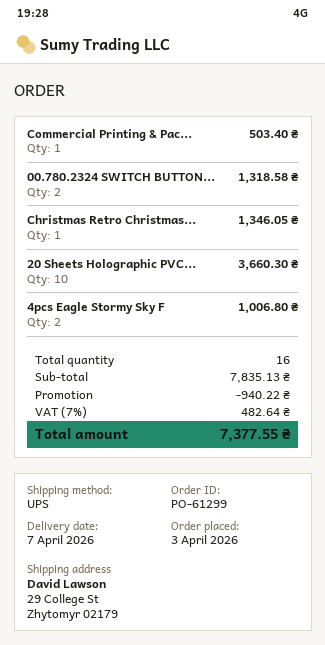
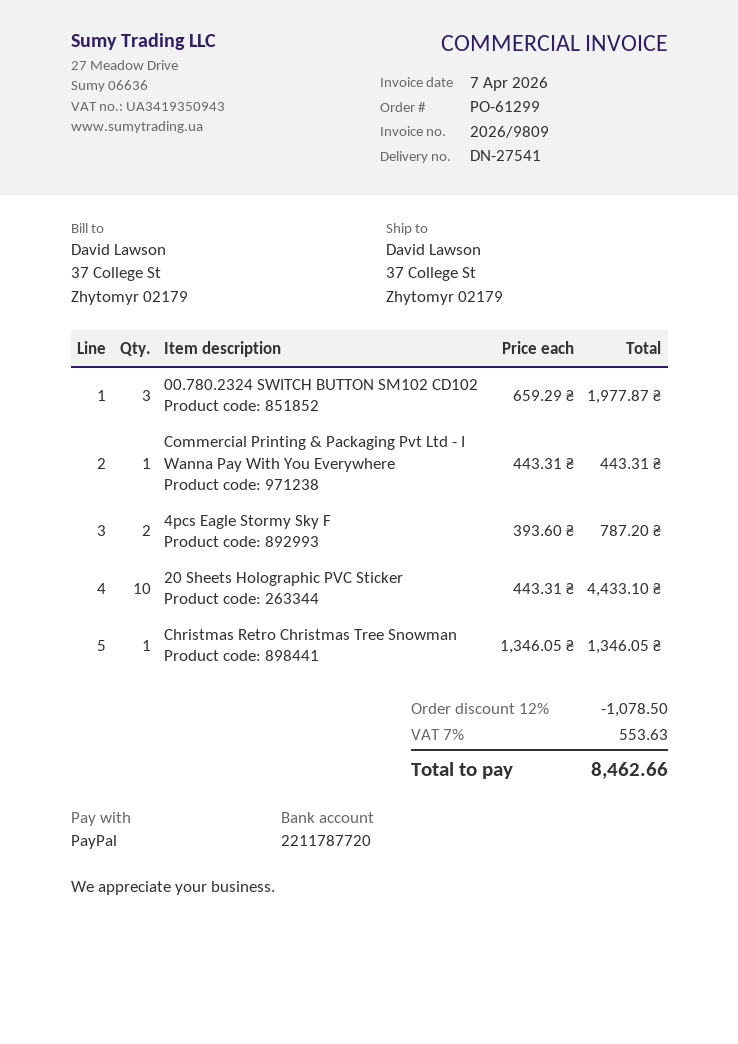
ship to: 29 College St, Zhytomyr 02179 -> 37 College St, Zhytomyr 02179
Commercial Printing & Pac...: 1 for 503.40 -> 1 for 443.31
00.780.2324 SWITCH BUTTON...: 2 for 1318.58 -> 3 for 1977.87
20 Sheets Holographic PVC...: 10 for 3660.30 -> 10 for 4433.10
4pcs Eagle Stormy Sky F: 2 for 1006.80 -> 2 for 787.20
discount: 940.22 -> 1078.50
tax: 7% = 482.64 -> 7% = 553.63
total: 7377.55 -> 8462.66

